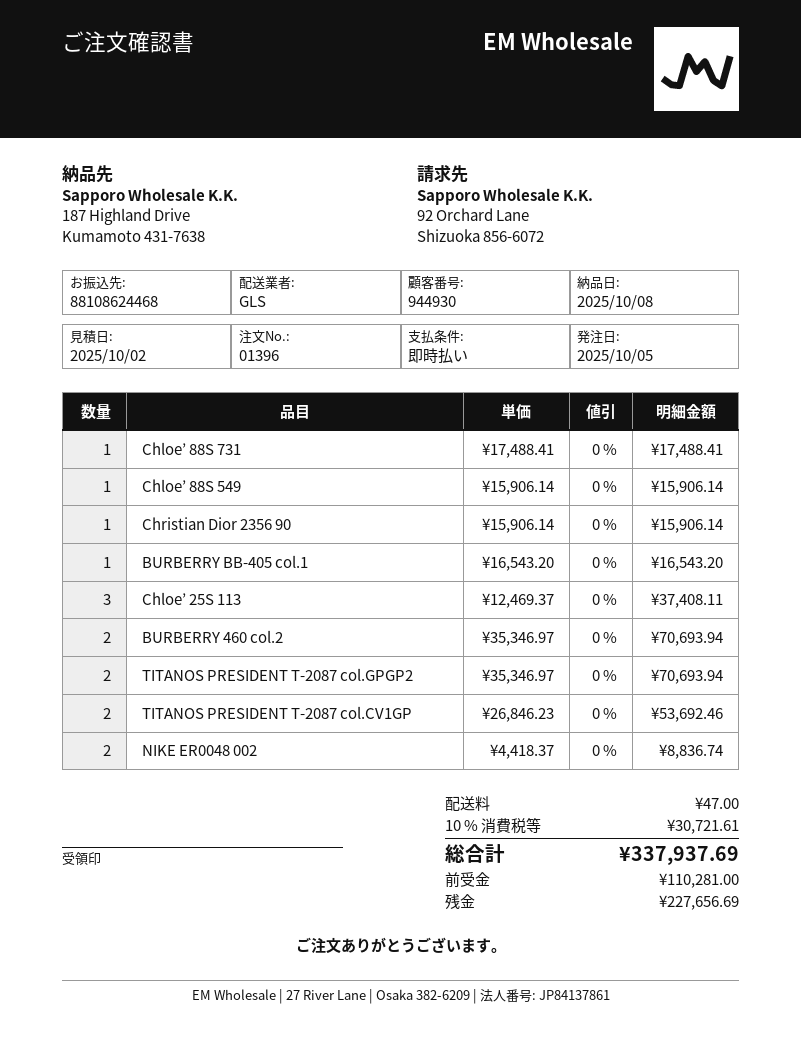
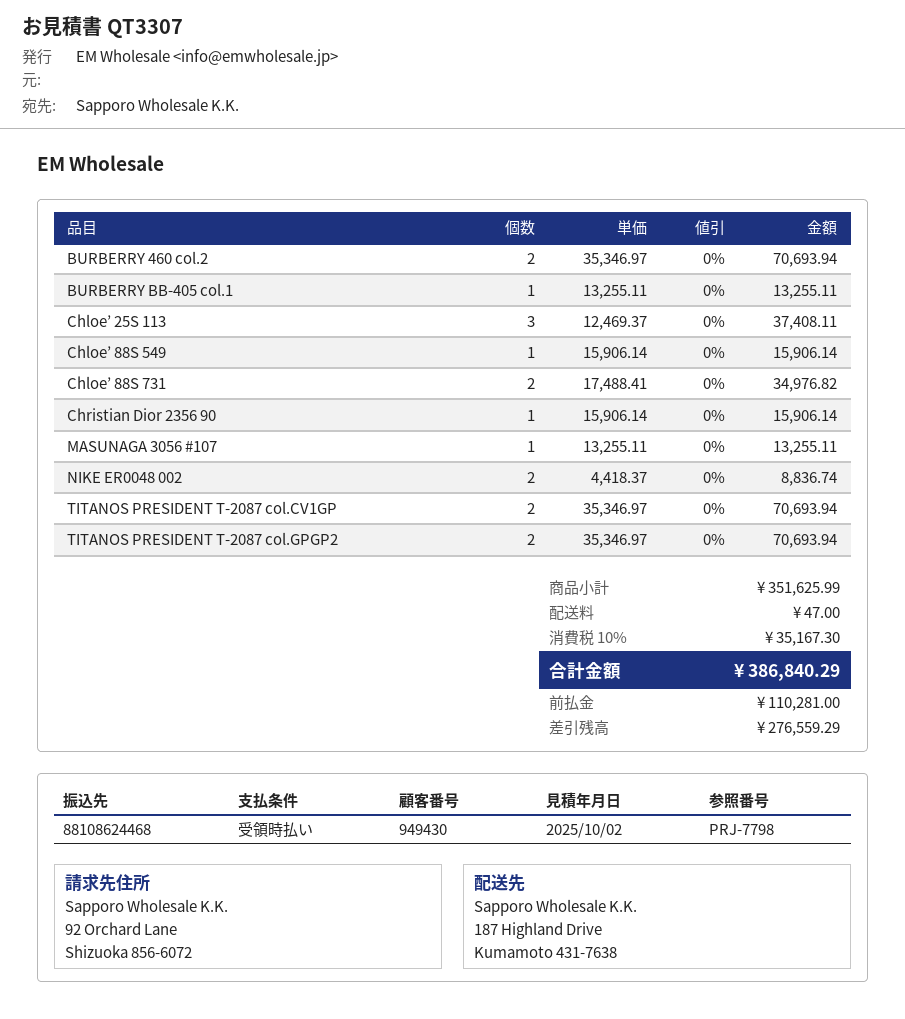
customer number: 944930 -> 949430
Chloe’ 88S 731: 1 x 17488.41 = 17488.41 -> 2 x 17488.41 = 34976.82
BURBERRY BB-405 col.1: 1 x 16543.20 = 16543.20 -> 1 x 13255.11 = 13255.11
TITANOS PRESIDENT T-2087 col.CV1GP: 2 x 26846.23 = 53692.46 -> 2 x 35346.97 = 70693.94
MASUNAGA 3056 #107: none -> 1 x 13255.11 = 13255.11
tax: 10% = 30721.61 -> 10% = 35167.30
total: 337937.69 -> 386840.29
balance: 227656.69 -> 276559.29

